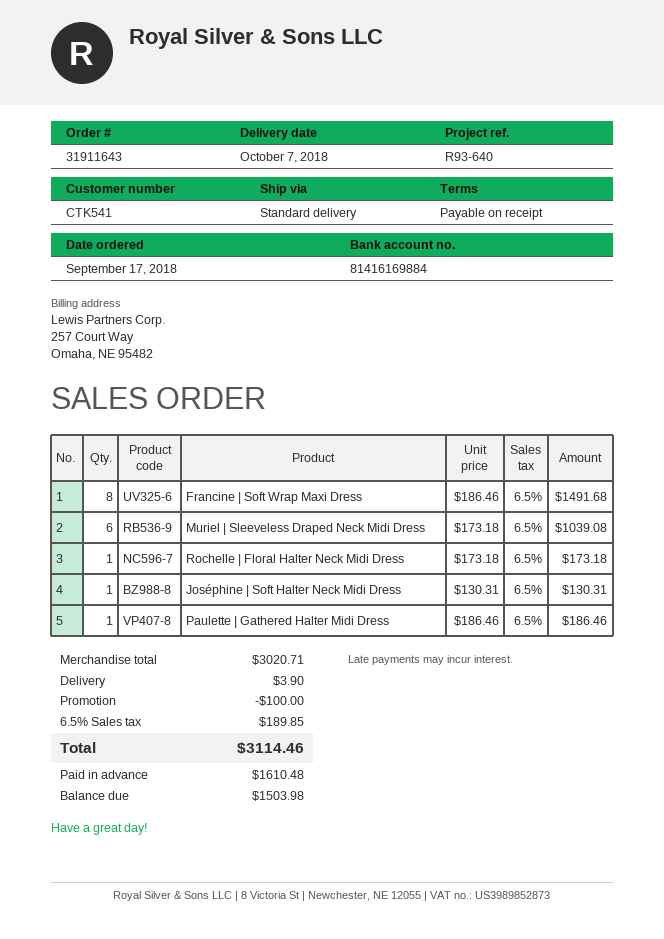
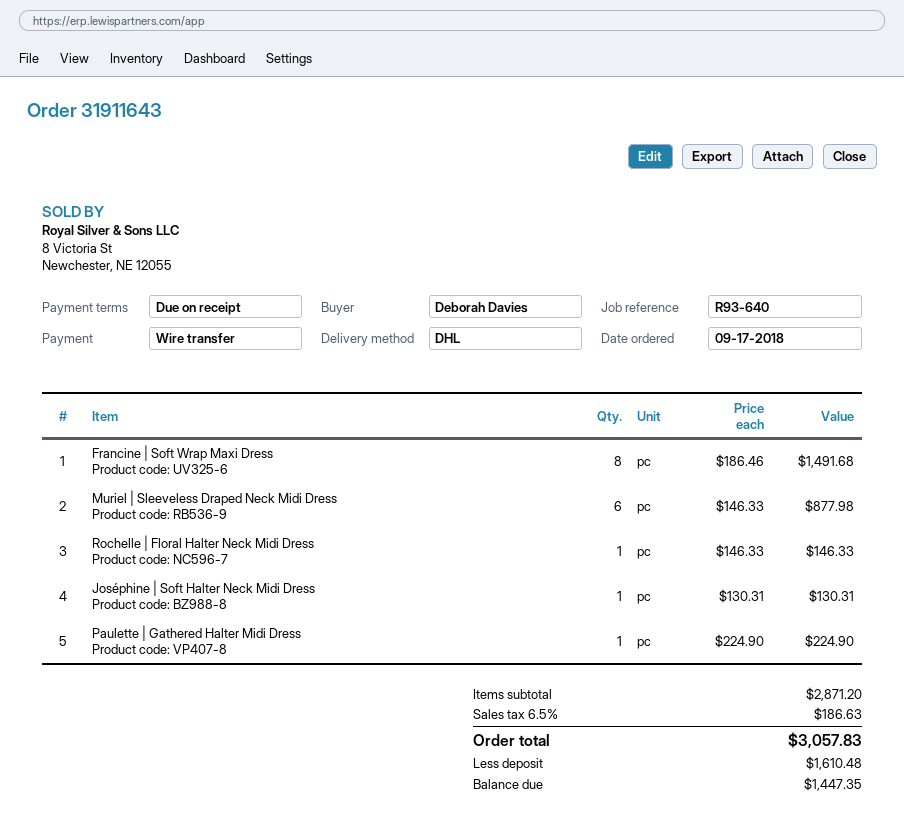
shipping method: standard -> DHL
Muriel | Sleeveless Draped Neck Midi Dress: 6 x 173.18 = 1039.08 -> 6 x 146.33 = 877.98
Rochelle | Floral Halter Neck Midi Dress: 1 x 173.18 = 173.18 -> 1 x 146.33 = 146.33
Paulette | Gathered Halter Midi Dress: 1 x 186.46 = 186.46 -> 1 x 224.90 = 224.90
subtotal: 3020.71 -> 2871.20
discount: 100.00 -> none
shipping: 3.90 -> none
tax: 6.5% = 189.85 -> 6.5% = 186.63
total: 3114.46 -> 3057.83
balance: 1503.98 -> 1447.35

